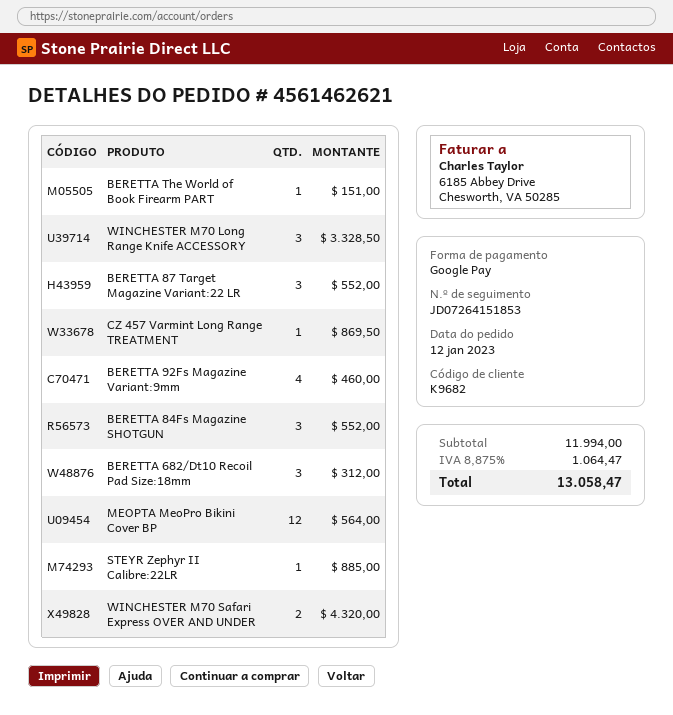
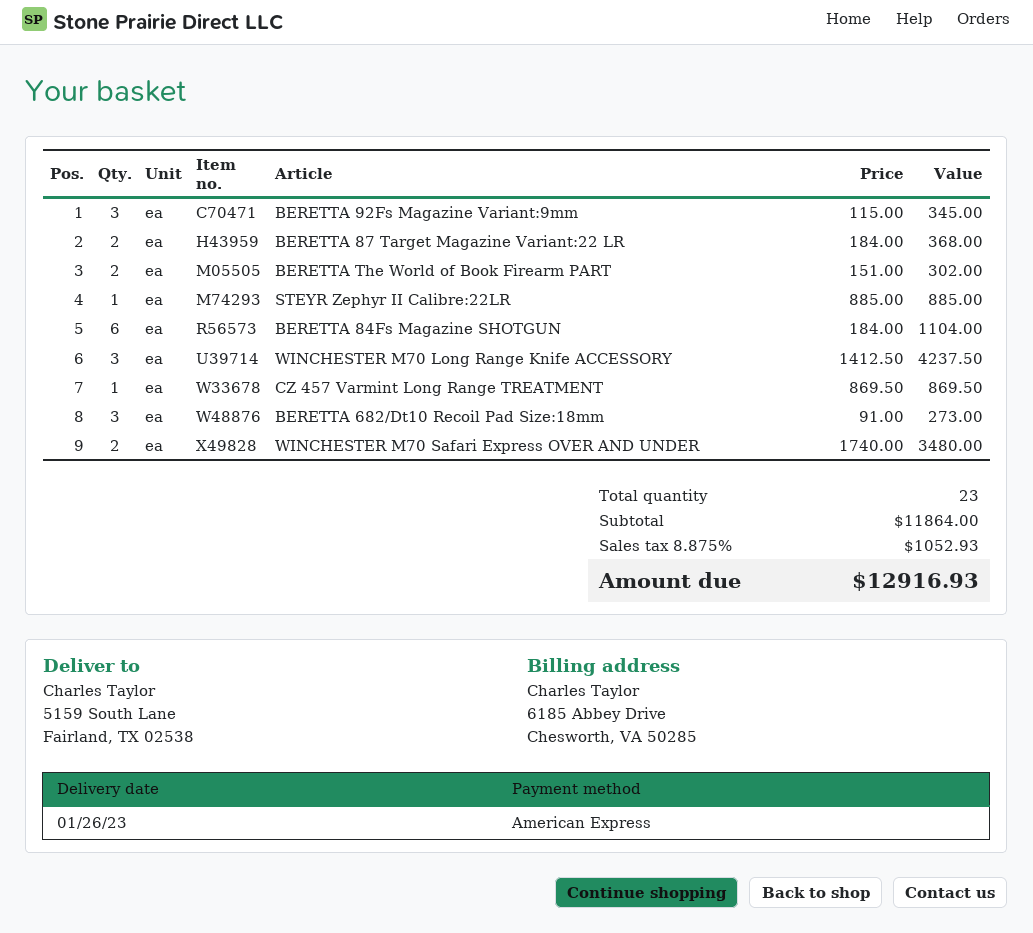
payment method: Google Pay -> American Express
BERETTA The World of Book Firearm PART: 1 for 151.00 -> 2 for 302.00
WINCHESTER M70 Long Range Knife ACCESSORY: 3 for 3328.50 -> 3 for 4237.50
BERETTA 87 Target Magazine Variant:22 LR: 3 for 552.00 -> 2 for 368.00
BERETTA 92Fs Magazine Variant:9mm: 4 for 460.00 -> 3 for 345.00
BERETTA 84Fs Magazine SHOTGUN: 3 for 552.00 -> 6 for 1104.00
BERETTA 682/Dt10 Recoil Pad Size:18mm: 3 for 312.00 -> 3 for 273.00
MEOPTA MeoPro Bikini Cover BP: 12 for 564.00 -> none
WINCHESTER M70 Safari Express OVER AND UNDER: 2 for 4320.00 -> 2 for 3480.00
subtotal: 11994.00 -> 11864.00
tax: 8.875% = 1064.47 -> 8.875% = 1052.93
total: 13058.47 -> 12916.93

